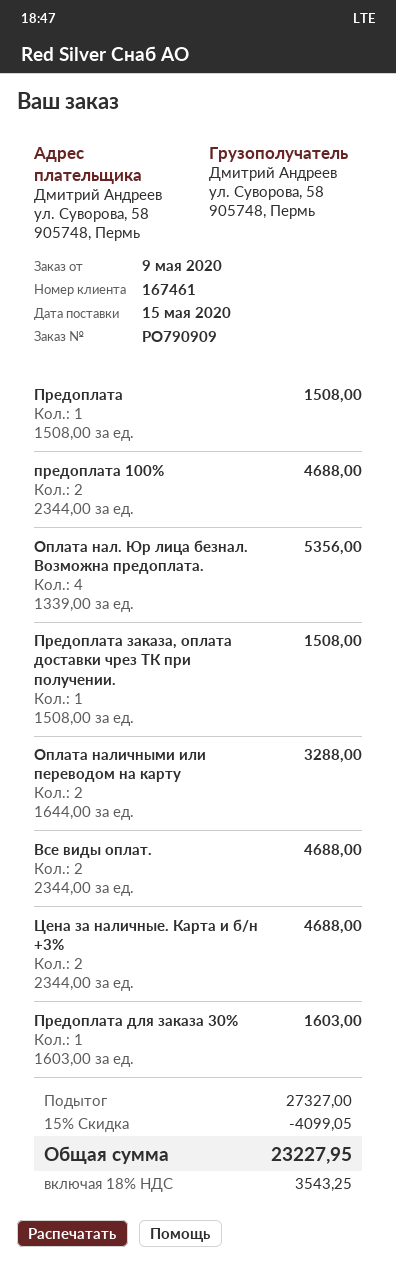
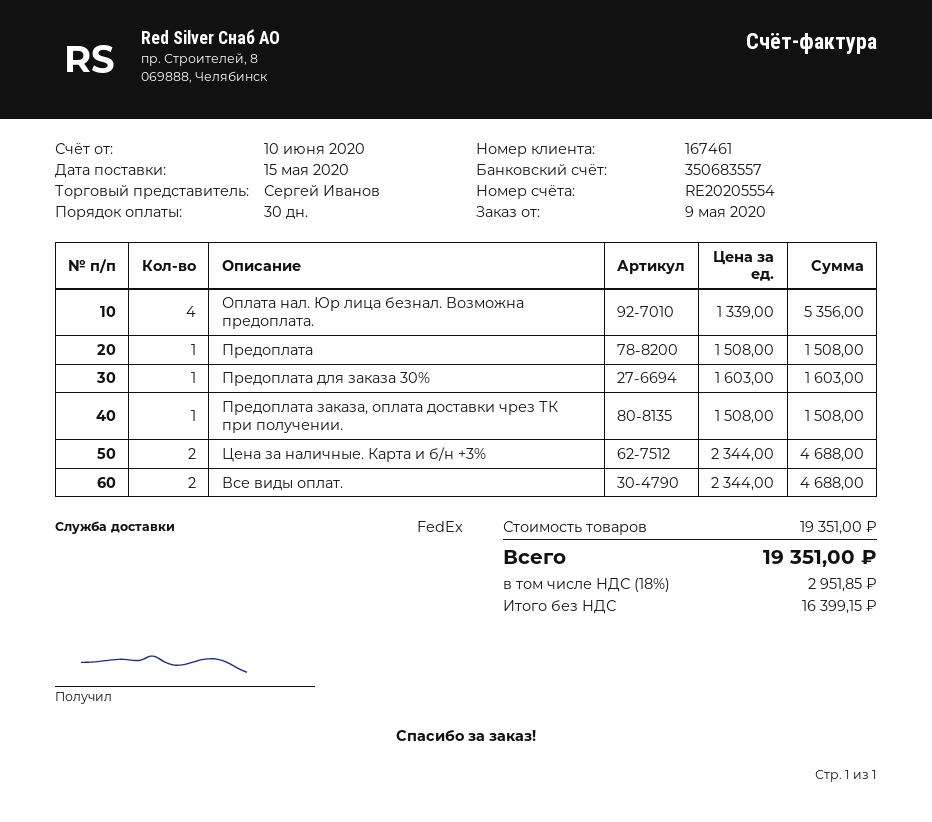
предоплата 100%: 2 x 2344.00 = 4688.00 -> none
Оплата наличными или переводом на карту: 2 x 1644.00 = 3288.00 -> none
subtotal: 27327.00 -> 19351.00
discount: 15% = 4099.05 -> none
tax: 18% = 3543.25 -> 18% = 2951.85
total: 23227.95 -> 19351.00

